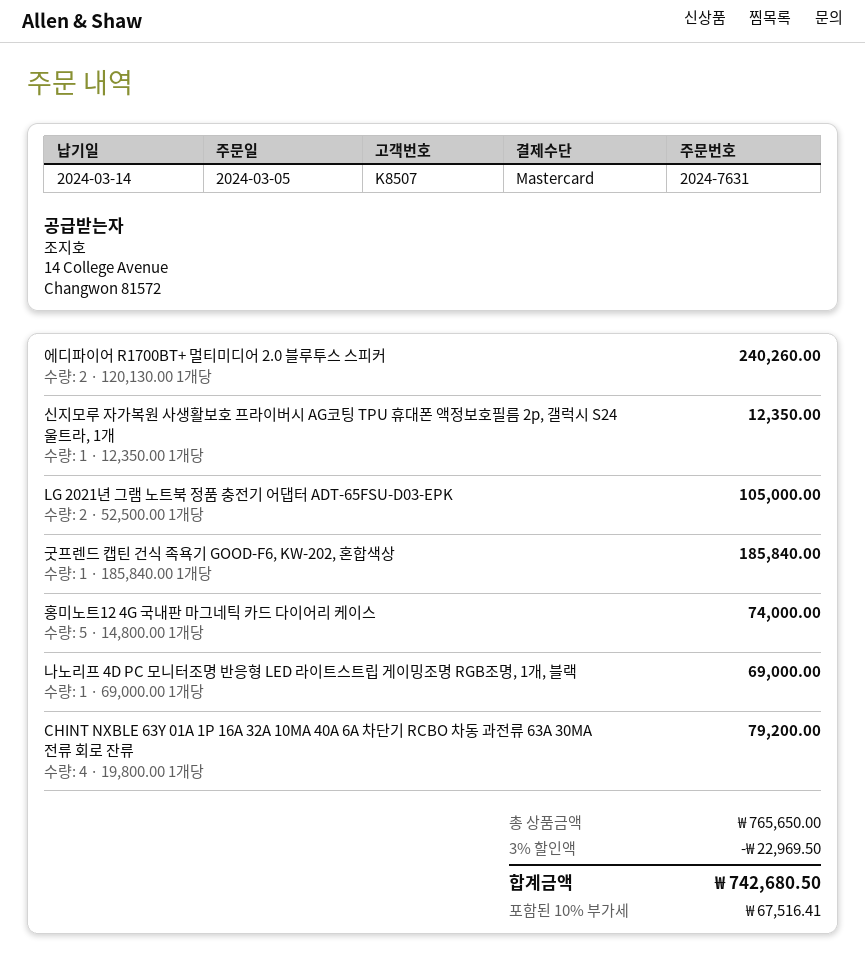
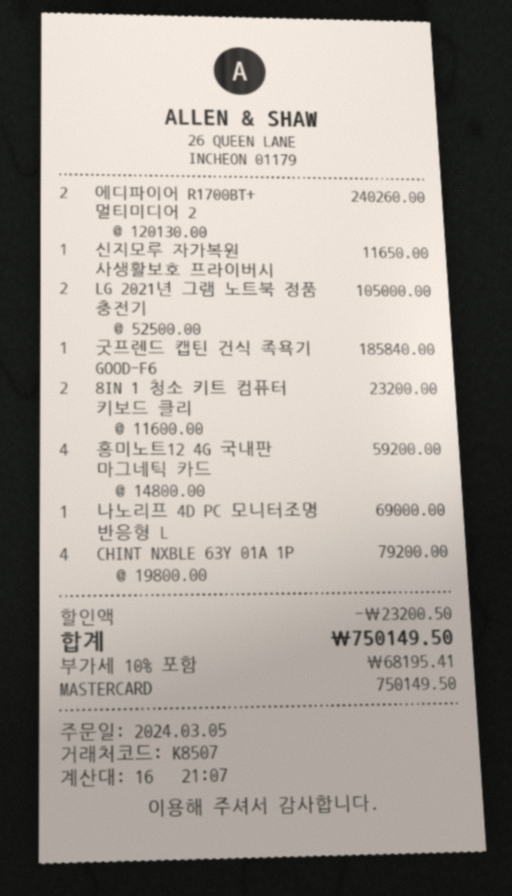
신지모루 자가복원 사생활보호 프라이버시 AG코팅 TPU 휴대폰 액정보호필름 2p, 갤럭시 S24 울트라, 1개: 1 x 12350.00 = 12350.00 -> 1 x 11650.00 = 11650.00
홍미노트12 4G 국내판 마그네틱 카드 다이어리 케이스: 5 x 14800.00 = 74000.00 -> 4 x 14800.00 = 59200.00
8IN 1 청소 키트 컴퓨터 키보드 클리: none -> 2 x 11600.00 = 23200.00
discount: 22969.50 -> 23200.50
tax: 10% = 67516.41 -> 10% = 68195.41
total: 742680.50 -> 750149.50

